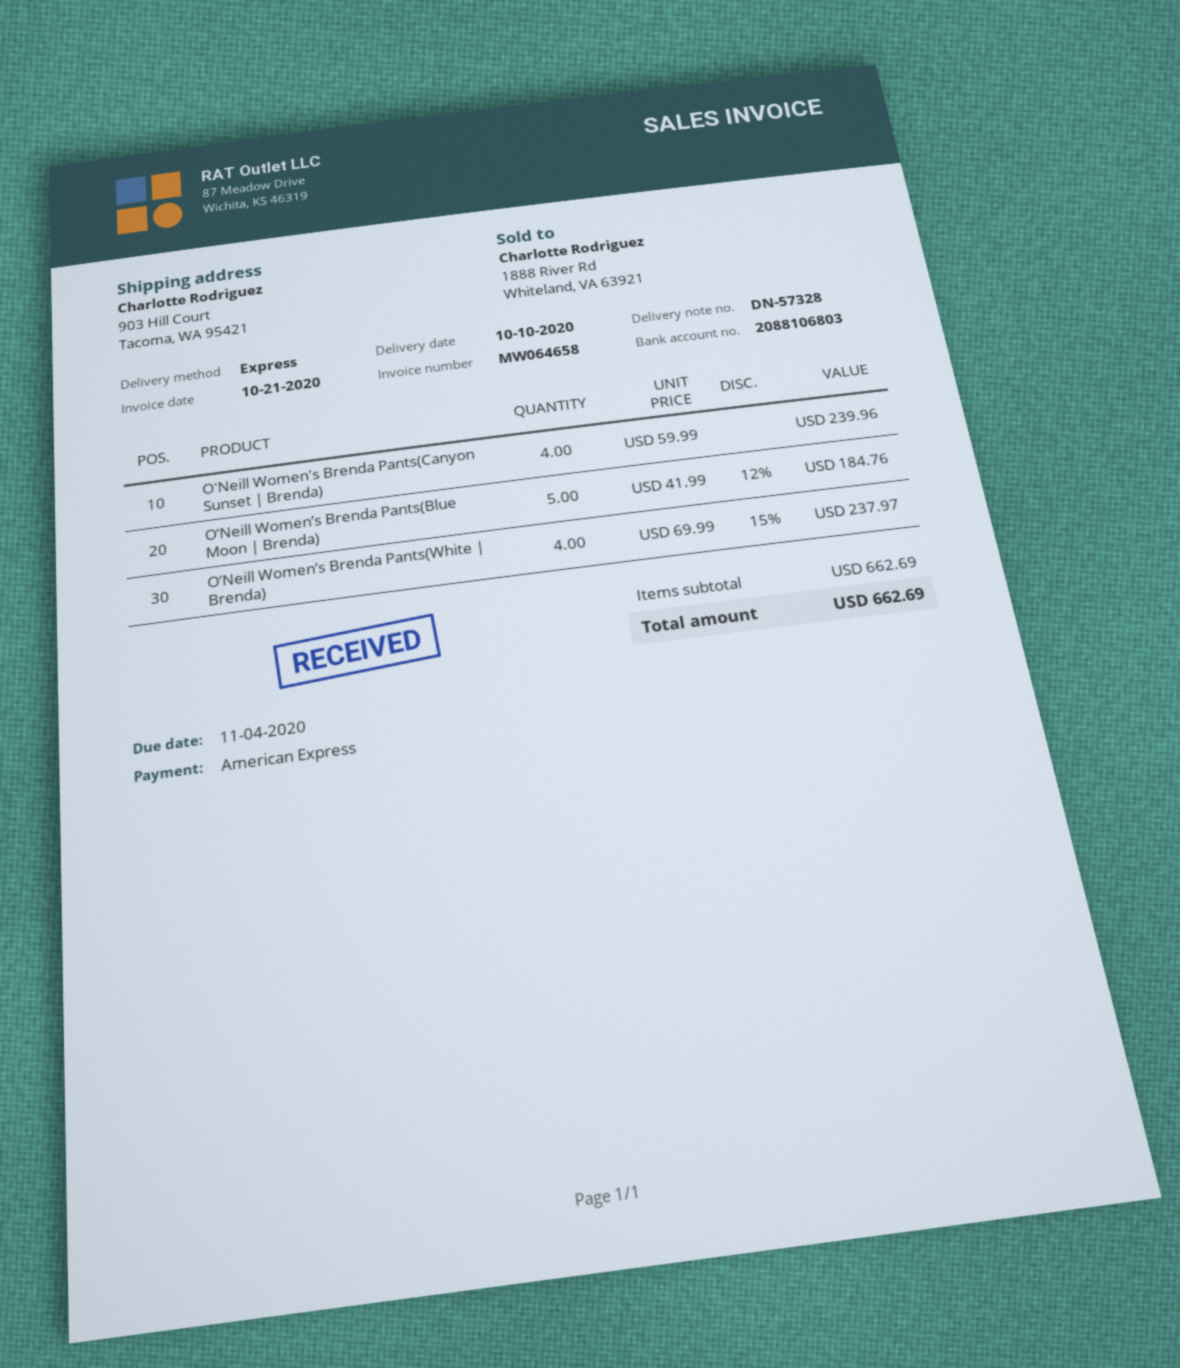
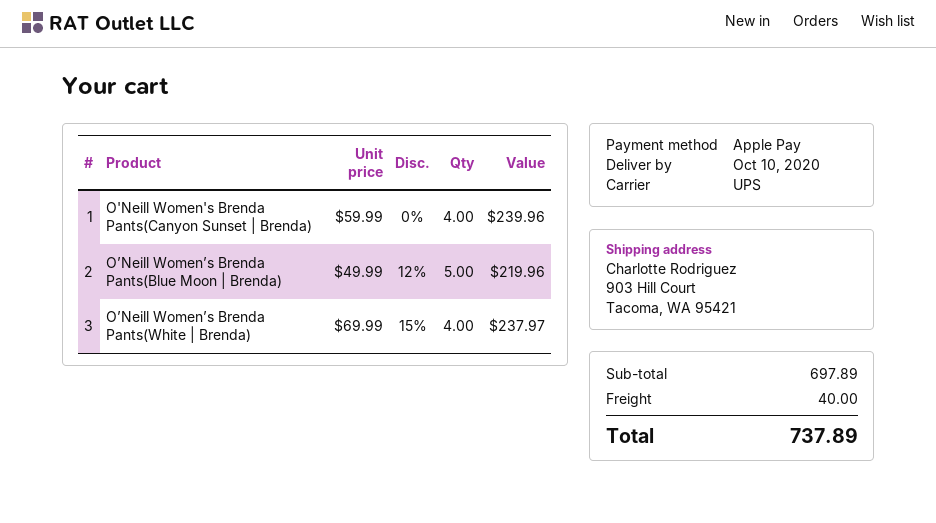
payment method: American Express -> Apple Pay
shipping method: express -> UPS
O’Neill Women’s Brenda Pants(Blue Moon | Brenda): 5 x 41.99 - 12% = 184.76 -> 5 x 49.99 - 12% = 219.96
subtotal: 662.69 -> 697.89
shipping: none -> 40.00
total: 662.69 -> 737.89

